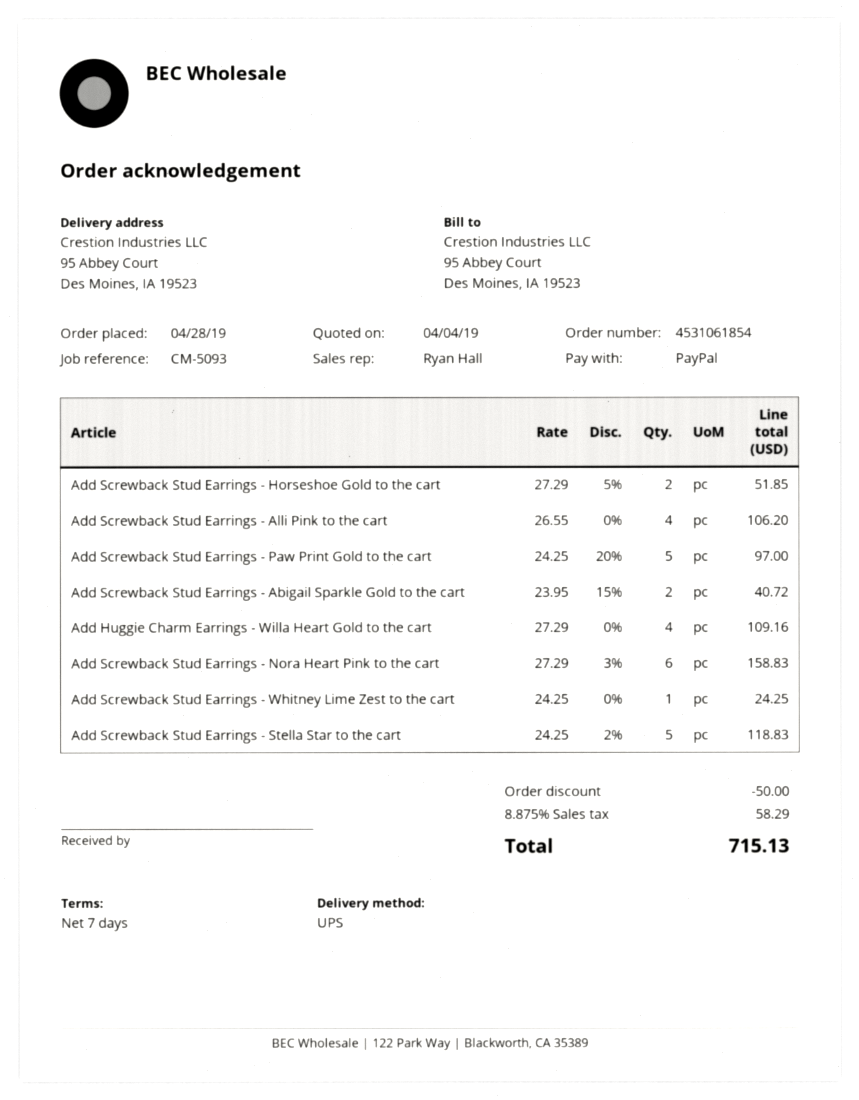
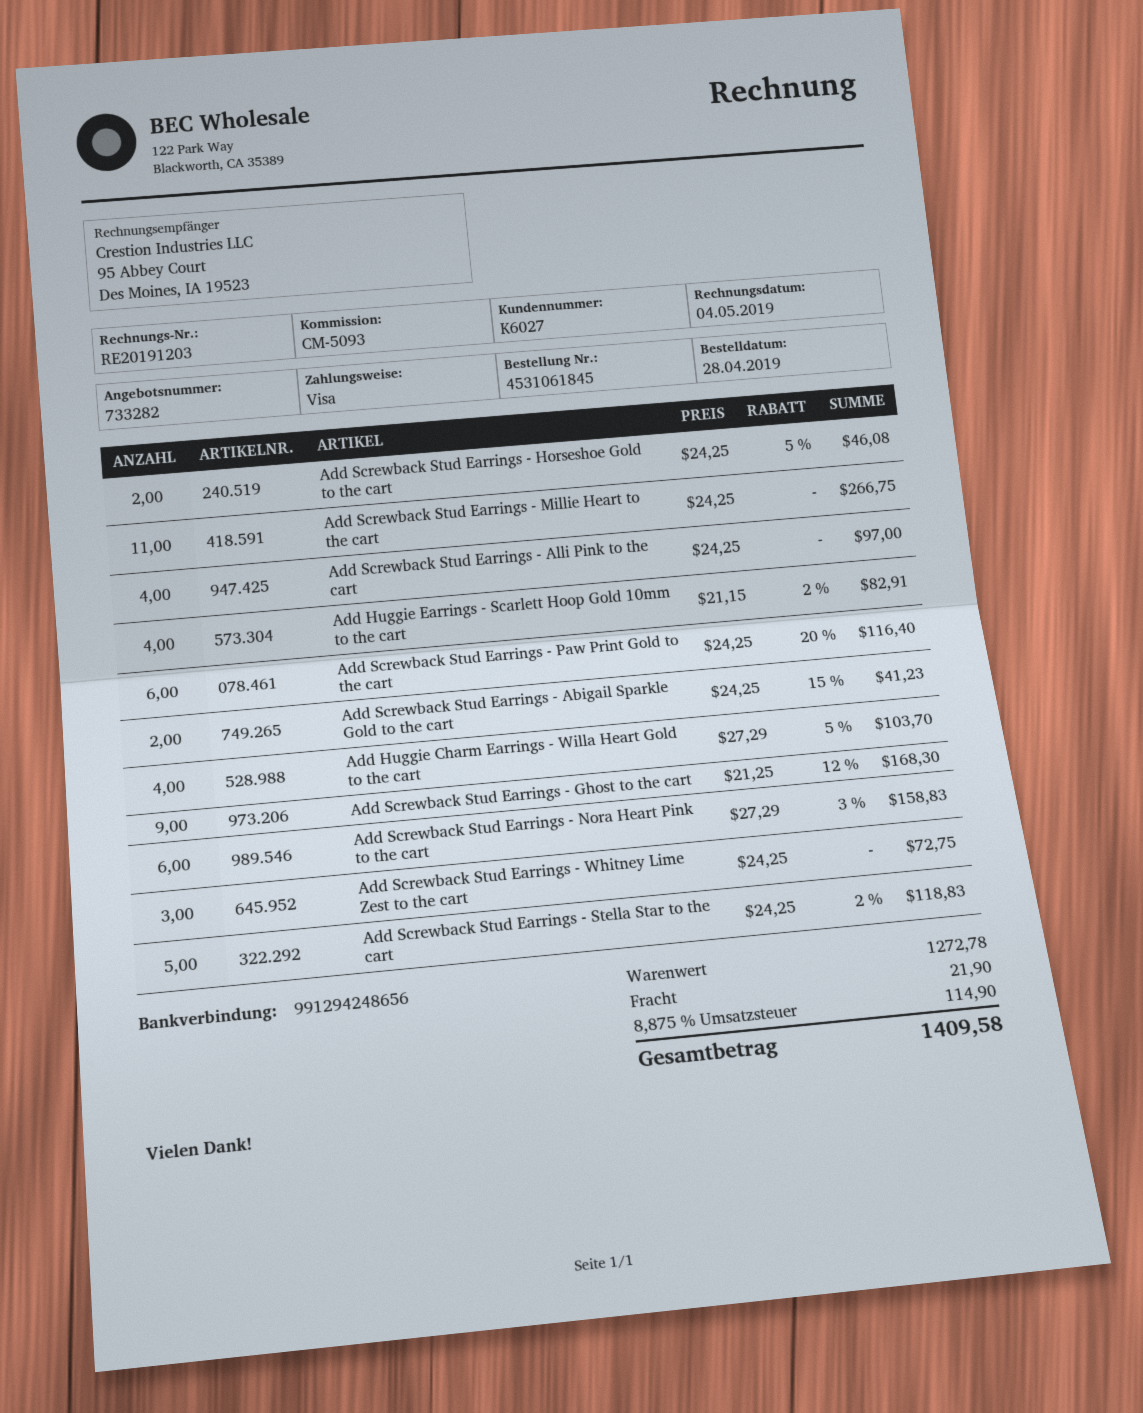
order number: 4531061854 -> 4531061845
payment method: PayPal -> Visa
Add Screwback Stud Earrings - Horseshoe Gold to the cart: 2 x 27.29 - 5% = 51.85 -> 2 x 24.25 - 5% = 46.08
Add Screwback Stud Earrings - Alli Pink to the cart: 4 x 26.55 = 106.20 -> 4 x 24.25 = 97.00
Add Screwback Stud Earrings - Paw Print Gold to the cart: 5 x 24.25 - 20% = 97.00 -> 6 x 24.25 - 20% = 116.40
Add Screwback Stud Earrings - Abigail Sparkle Gold to the cart: 2 x 23.95 - 15% = 40.72 -> 2 x 24.25 - 15% = 41.23
Add Huggie Charm Earrings - Willa Heart Gold to the cart: 4 x 27.29 = 109.16 -> 4 x 27.29 - 5% = 103.70
Add Screwback Stud Earrings - Whitney Lime Zest to the cart: 1 x 24.25 = 24.25 -> 3 x 24.25 = 72.75
Add Screwback Stud Earrings - Millie Heart to the cart: none -> 11 x 24.25 = 266.75
Add Huggie Earrings - Scarlett Hoop Gold 10mm to the cart: none -> 4 x 21.15 - 2% = 82.91
Add Screwback Stud Earrings - Ghost to the cart: none -> 9 x 21.25 - 12% = 168.30
discount: 50.00 -> none
shipping: none -> 21.90
tax: 8.875% = 58.29 -> 8.875% = 114.90
total: 715.13 -> 1409.58

